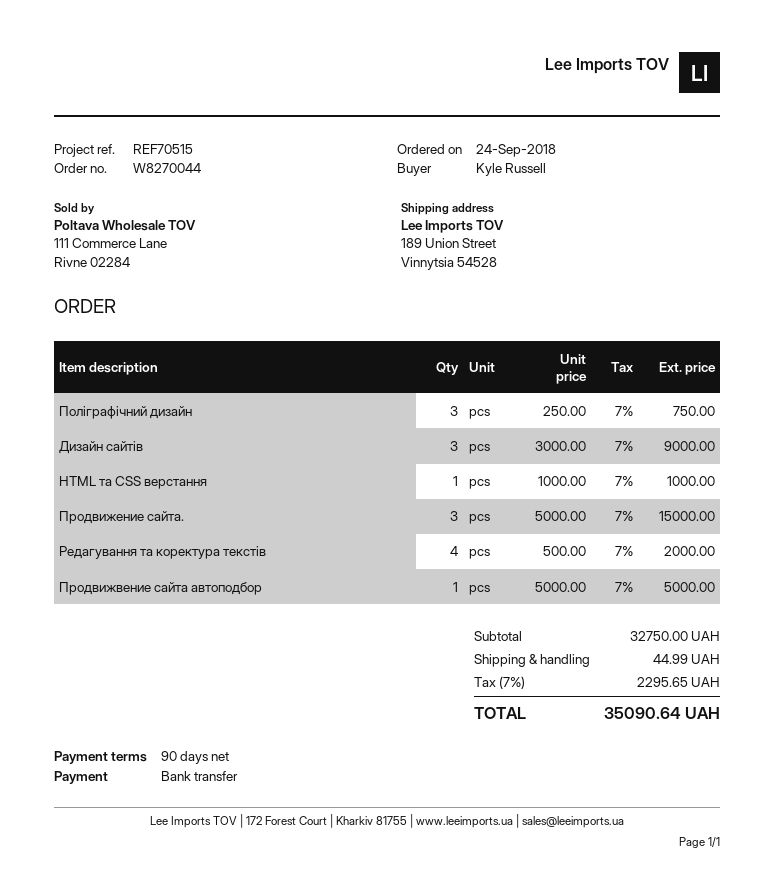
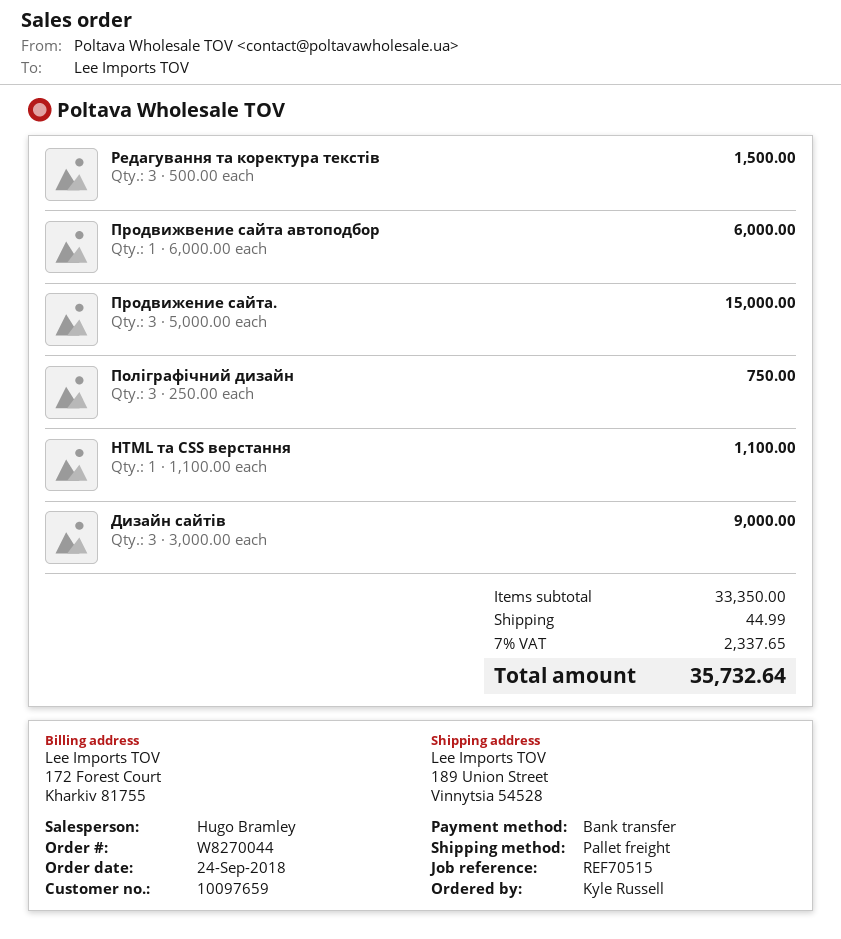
HTML та CSS верстання: 1 x 1000.00 = 1000.00 -> 1 x 1100.00 = 1100.00
Редагування та коректура текстів: 4 x 500.00 = 2000.00 -> 3 x 500.00 = 1500.00
Продвижвение сайта автоподбор: 1 x 5000.00 = 5000.00 -> 1 x 6000.00 = 6000.00
subtotal: 32750.00 -> 33350.00
tax: 7% = 2295.65 -> 7% = 2337.65
total: 35090.64 -> 35732.64

